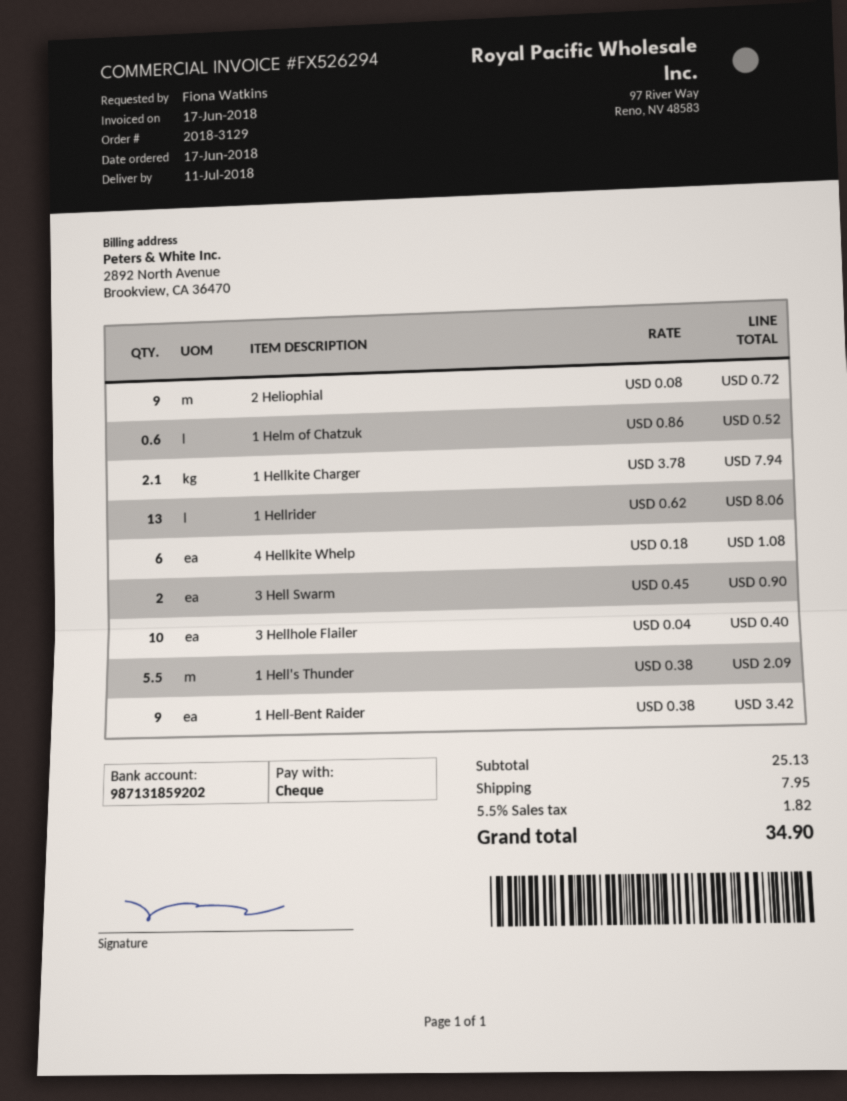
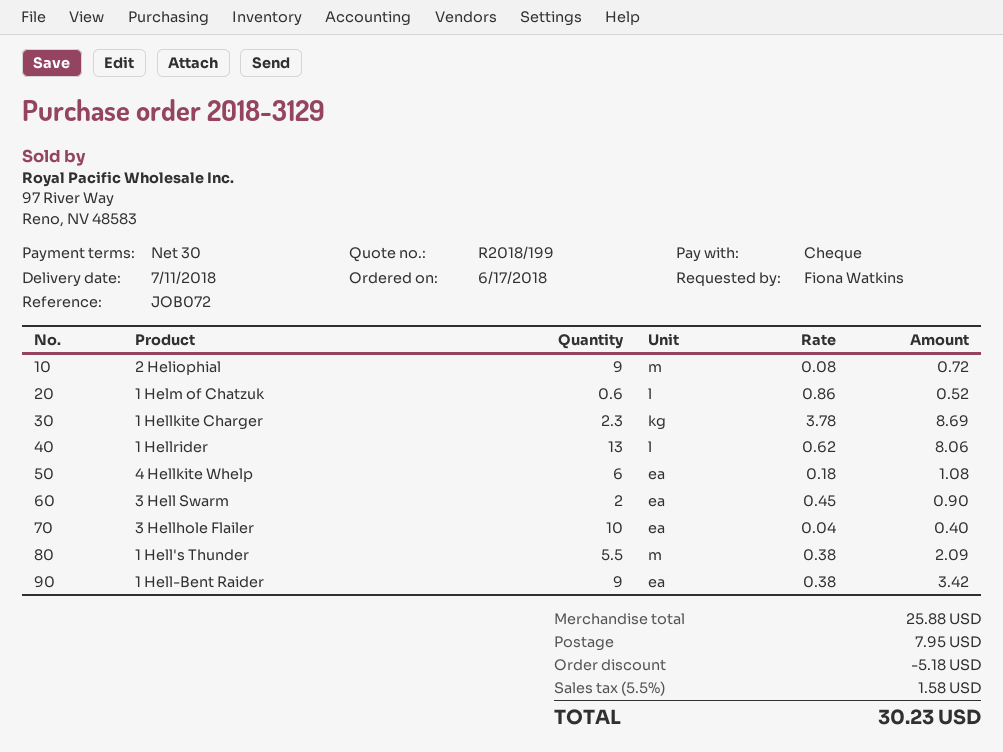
1 Hellkite Charger: 2.1 x 3.78 = 7.94 -> 2.3 x 3.78 = 8.69
subtotal: 25.13 -> 25.88
discount: none -> 5.18
tax: 5.5% = 1.82 -> 5.5% = 1.58
total: 34.90 -> 30.23

